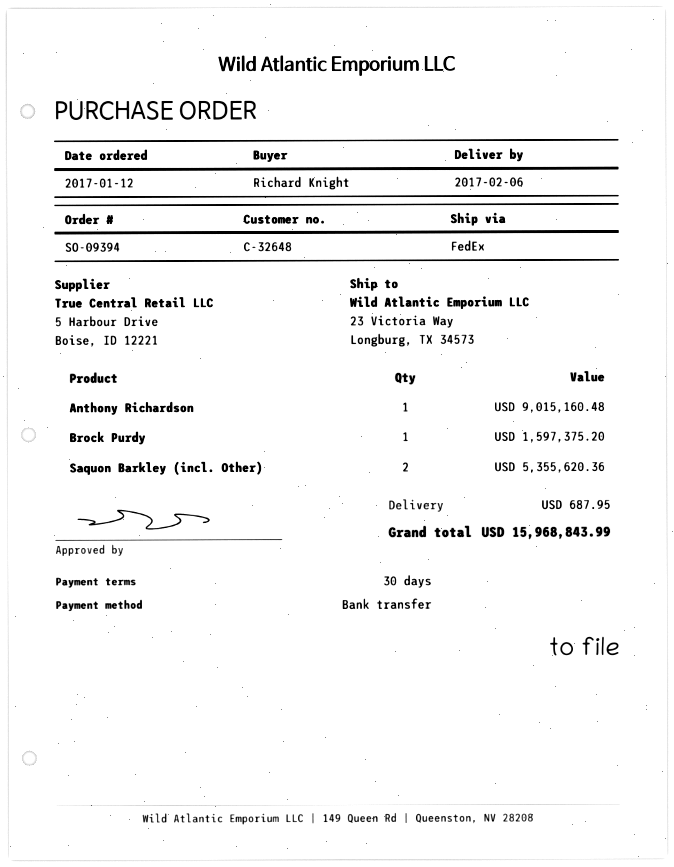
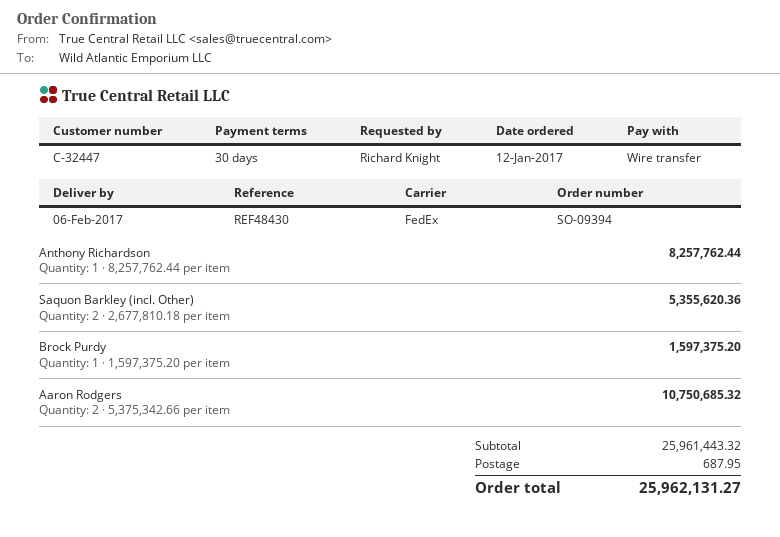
customer number: C-32648 -> C-32447
Anthony Richardson: 1 for 9015160.48 -> 1 for 8257762.44
Aaron Rodgers: none -> 2 for 10750685.32
total: 15968843.99 -> 25962131.27

